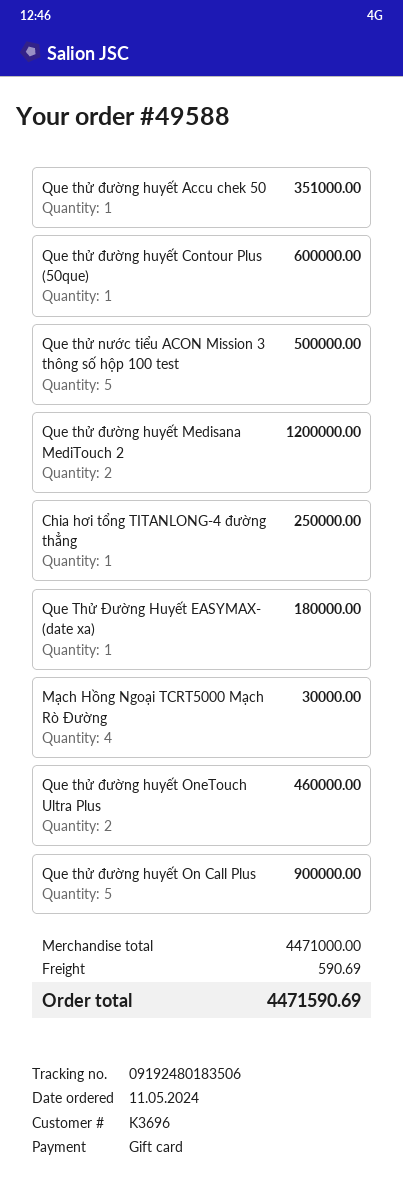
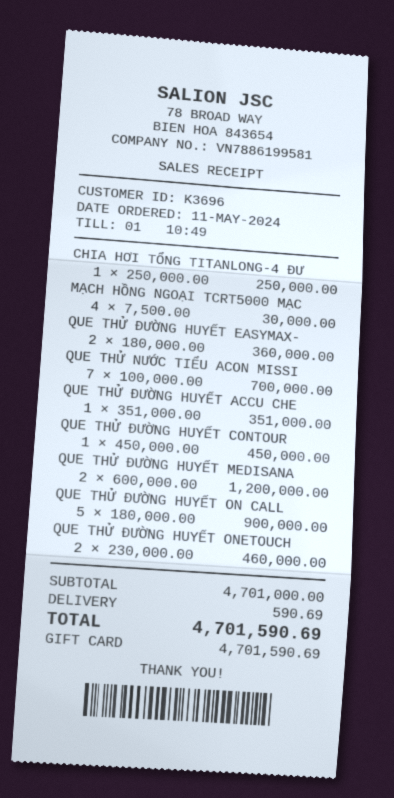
Que thử đường huyết Contour Plus (50que): 1 for 600000.00 -> 1 for 450000.00
Que thử nước tiểu ACON Mission 3 thông số hộp 100 test: 5 for 500000.00 -> 7 for 700000.00
Que Thử Đường Huyết EASYMAX- (date xa): 1 for 180000.00 -> 2 for 360000.00
subtotal: 4471000.00 -> 4701000.00
total: 4471590.69 -> 4701590.69

